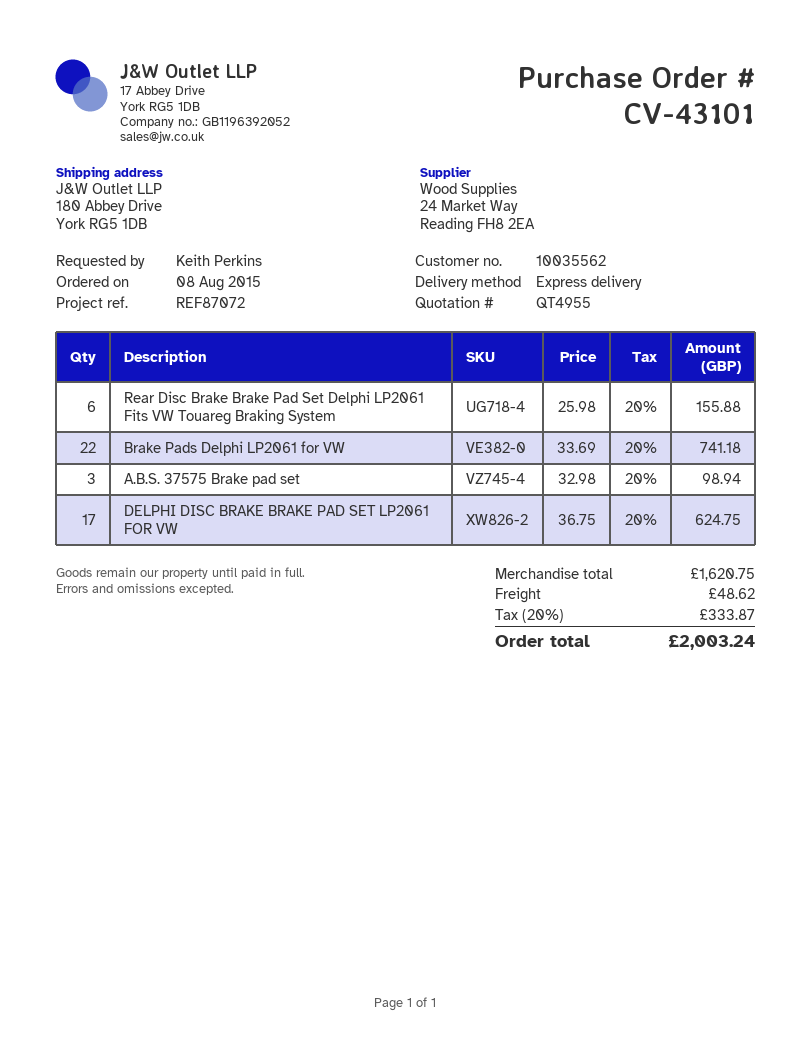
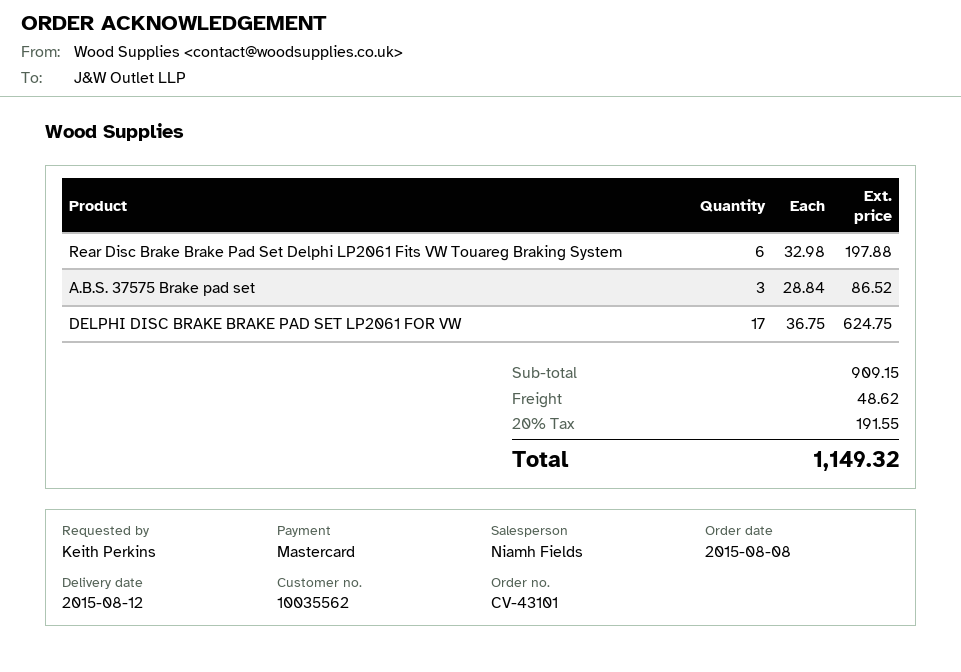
Rear Disc Brake Brake Pad Set Delphi LP2061 Fits VW Touareg Braking System: 6 x 25.98 = 155.88 -> 6 x 32.98 = 197.88
Brake Pads Delphi LP2061 for VW: 22 x 33.69 = 741.18 -> none
A.B.S. 37575 Brake pad set: 3 x 32.98 = 98.94 -> 3 x 28.84 = 86.52
subtotal: 1620.75 -> 909.15
tax: 20% = 333.87 -> 20% = 191.55
total: 2003.24 -> 1149.32

